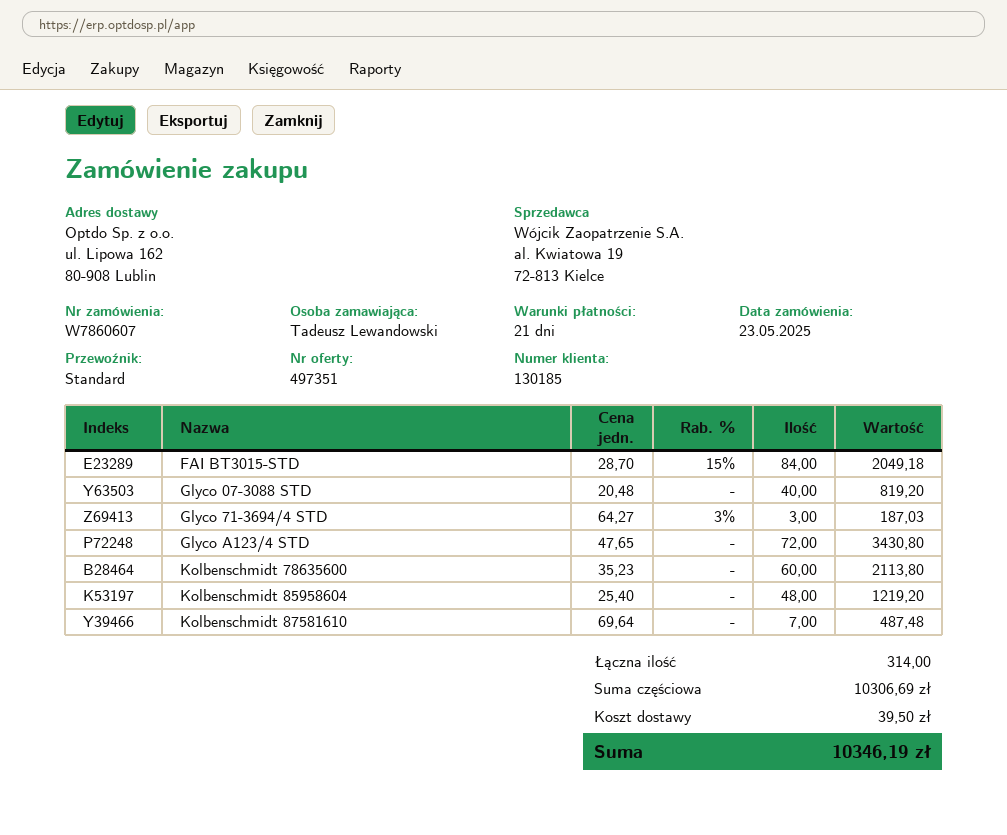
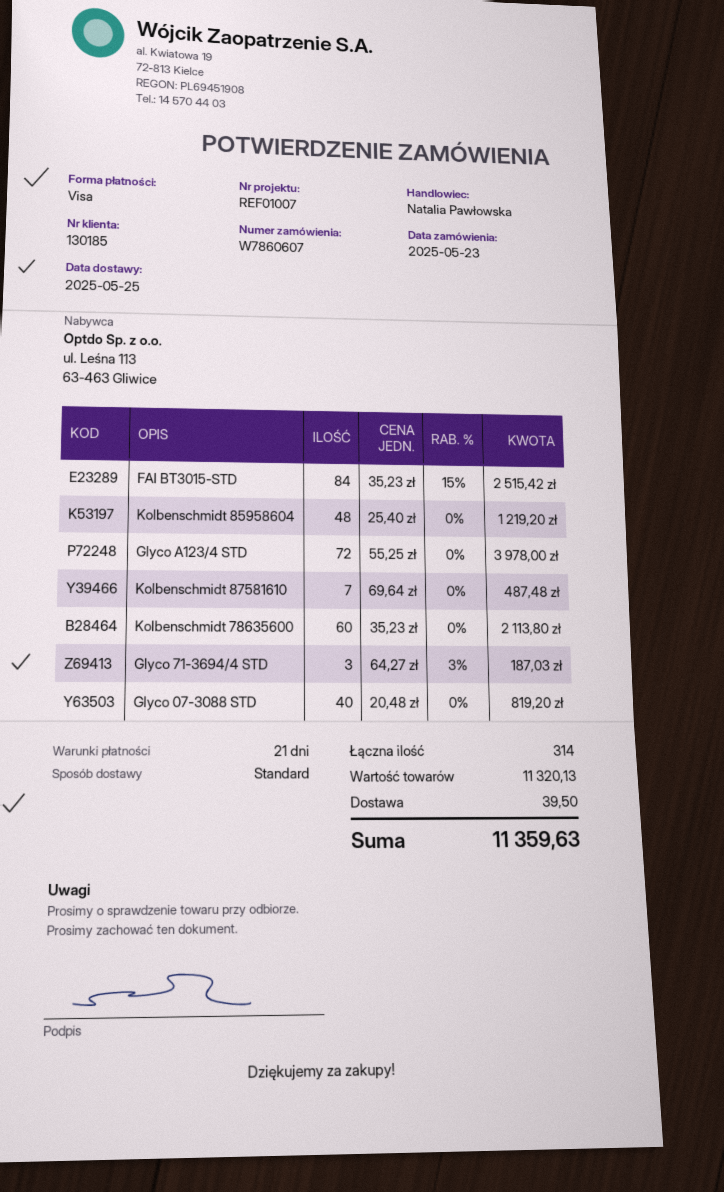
FAI BT3015-STD: 84 x 28.70 - 15% = 2049.18 -> 84 x 35.23 - 15% = 2515.42
Glyco A123/4 STD: 72 x 47.65 = 3430.80 -> 72 x 55.25 = 3978.00
subtotal: 10306.69 -> 11320.13
total: 10346.19 -> 11359.63

